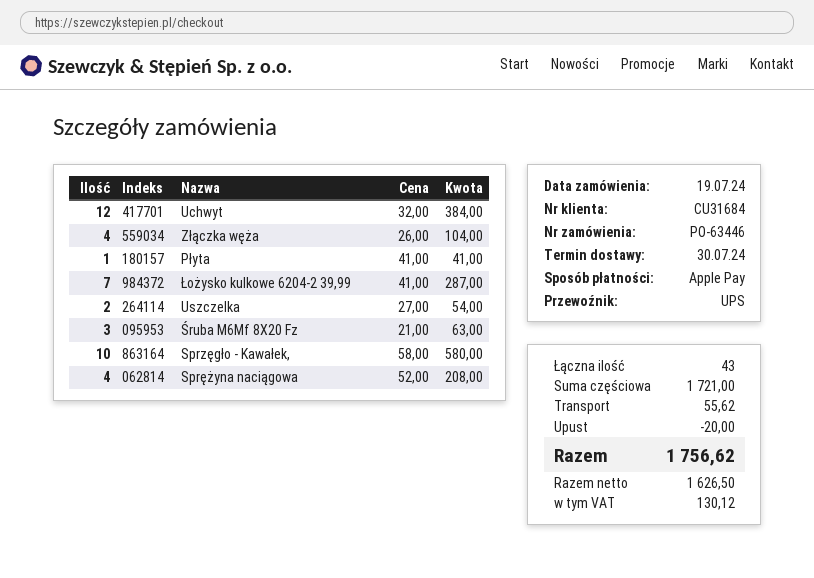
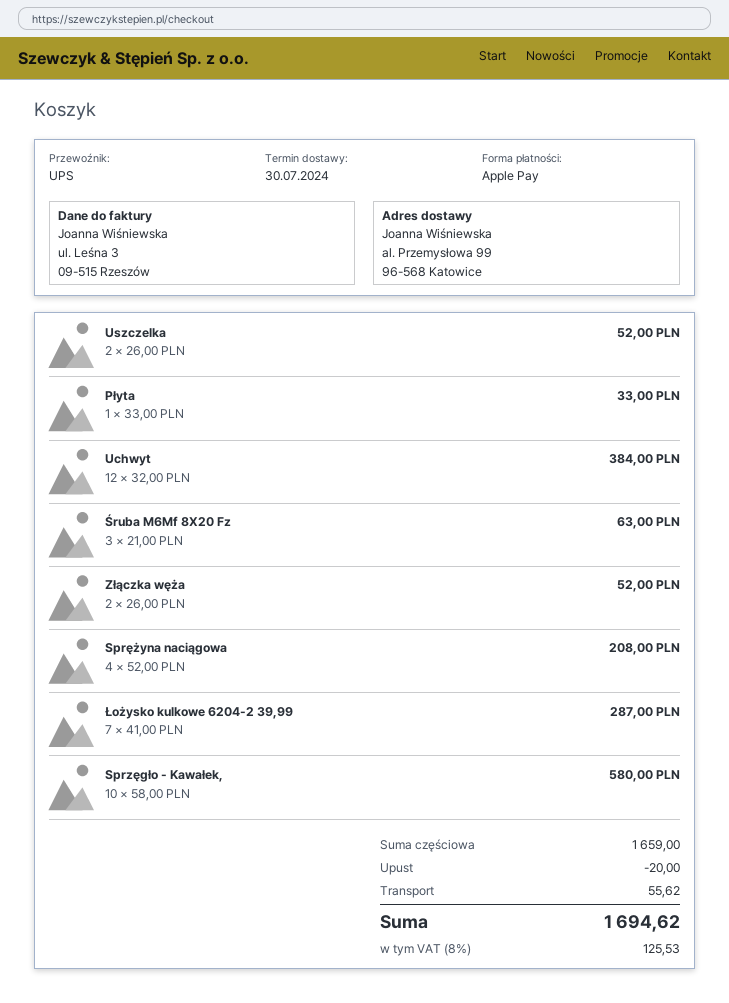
Złączka węża: 4 x 26.00 = 104.00 -> 2 x 26.00 = 52.00
Płyta: 1 x 41.00 = 41.00 -> 1 x 33.00 = 33.00
Uszczelka: 2 x 27.00 = 54.00 -> 2 x 26.00 = 52.00
subtotal: 1721.00 -> 1659.00
tax: 130.12 -> 125.53
total: 1756.62 -> 1694.62

